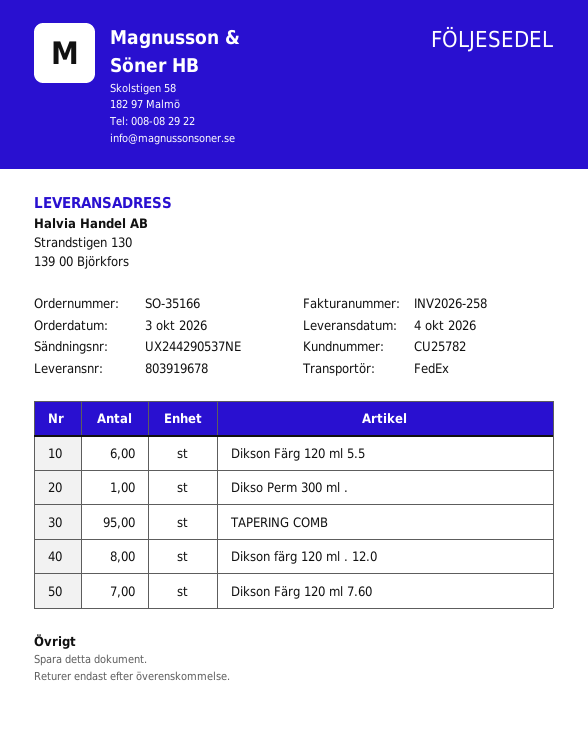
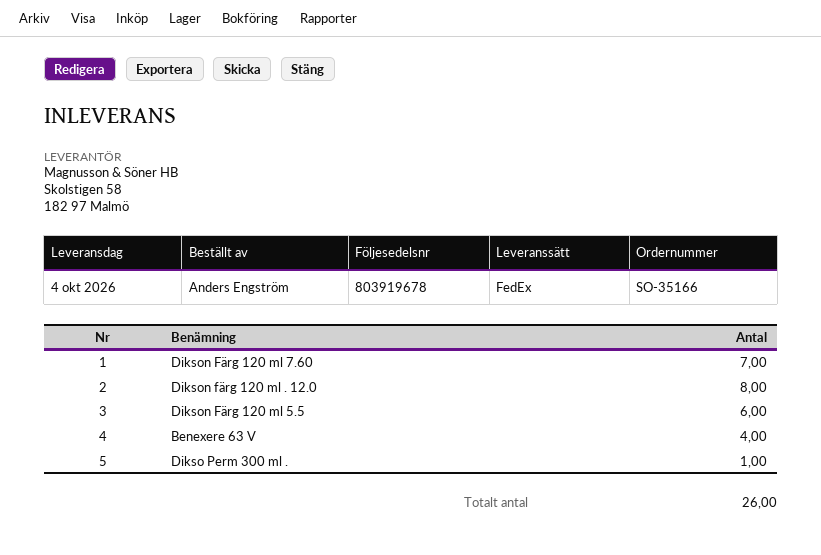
TAPERING COMB: 95 -> none
Benexere 63 V: none -> 4

